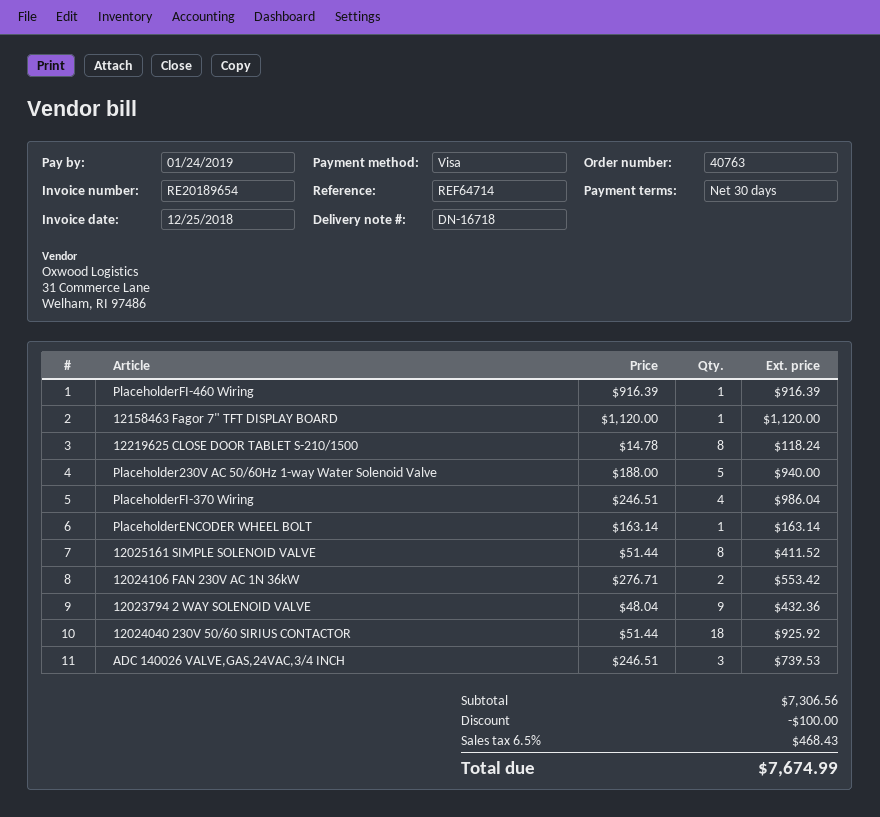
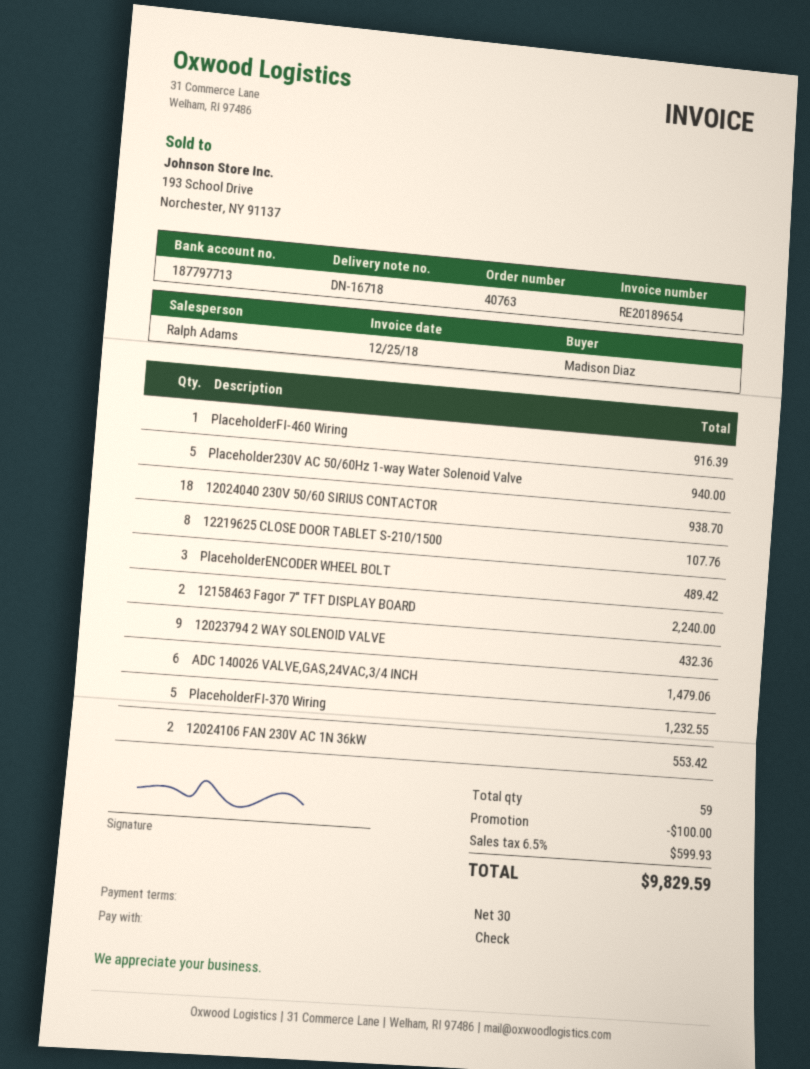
payment method: Visa -> cheque
12158463 Fagor 7" TFT DISPLAY BOARD: 1 for 1120.00 -> 2 for 2240.00
12219625 CLOSE DOOR TABLET S-210/1500: 8 for 118.24 -> 8 for 107.76
PlaceholderFI-370 Wiring: 4 for 986.04 -> 5 for 1232.55
PlaceholderENCODER WHEEL BOLT: 1 for 163.14 -> 3 for 489.42
12025161 SIMPLE SOLENOID VALVE: 8 for 411.52 -> none
12024040 230V 50/60 SIRIUS CONTACTOR: 18 for 925.92 -> 18 for 938.70
ADC 140026 VALVE,GAS,24VAC,3/4 INCH: 3 for 739.53 -> 6 for 1479.06
tax: 6.5% = 468.43 -> 6.5% = 599.93
total: 7674.99 -> 9829.59

